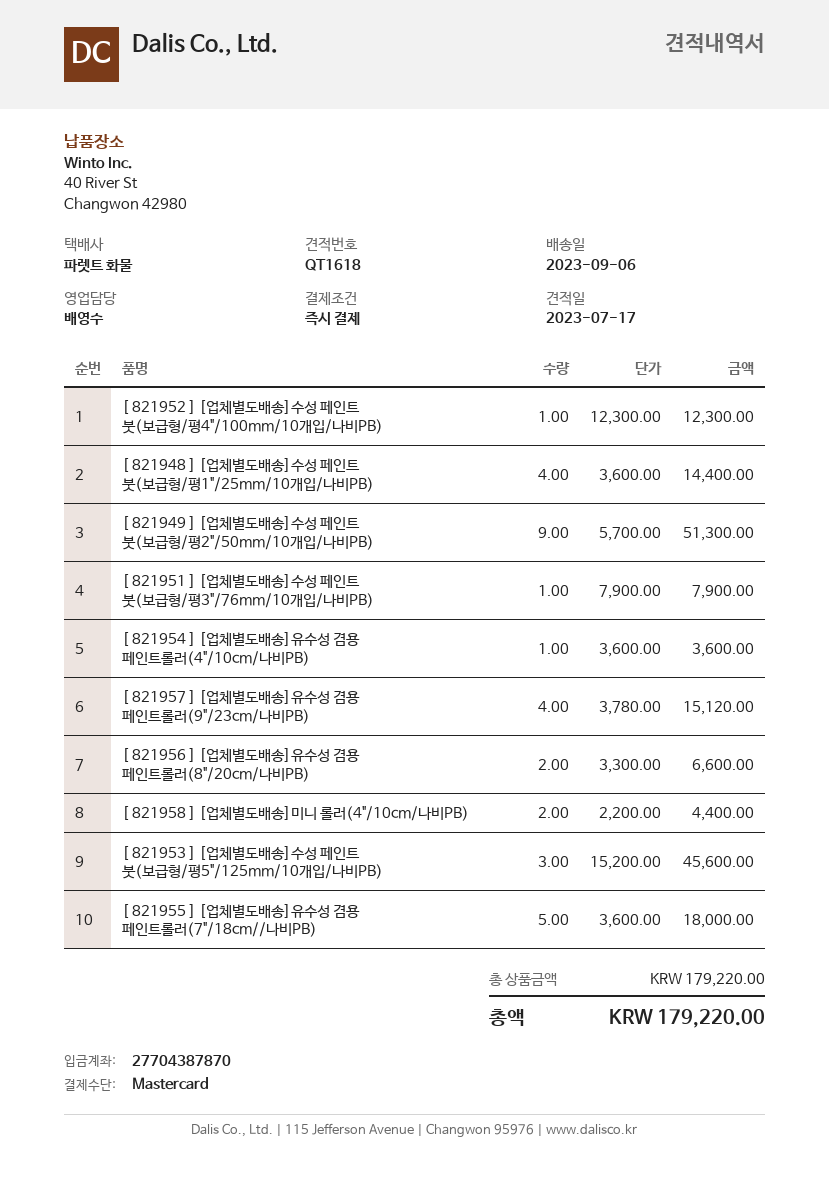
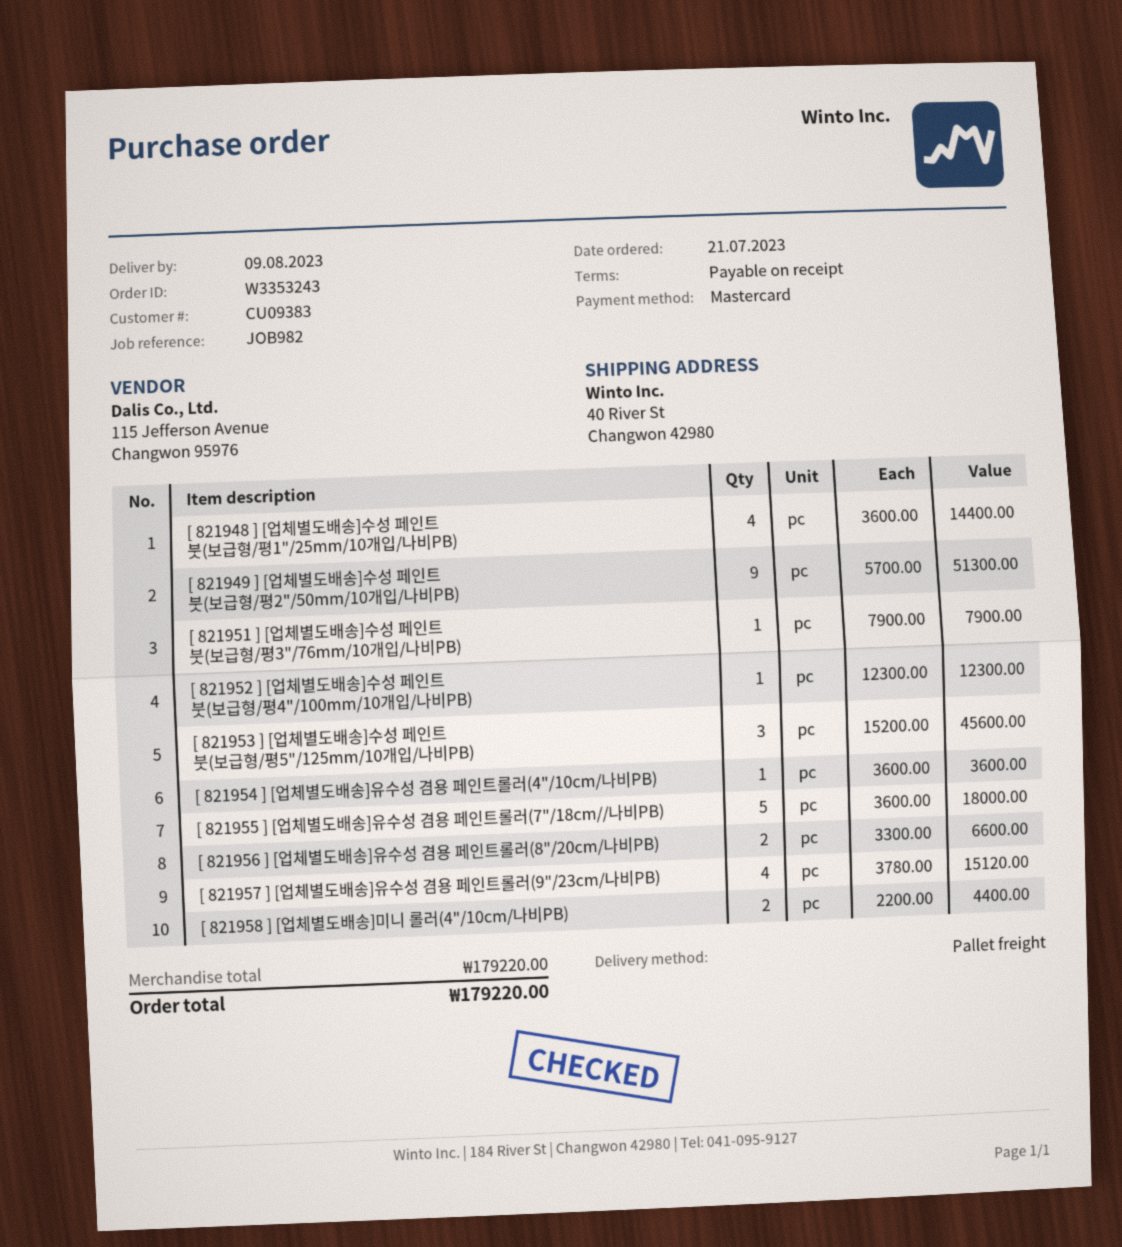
delivery date: 2023-09-06 -> 2023-08-09

